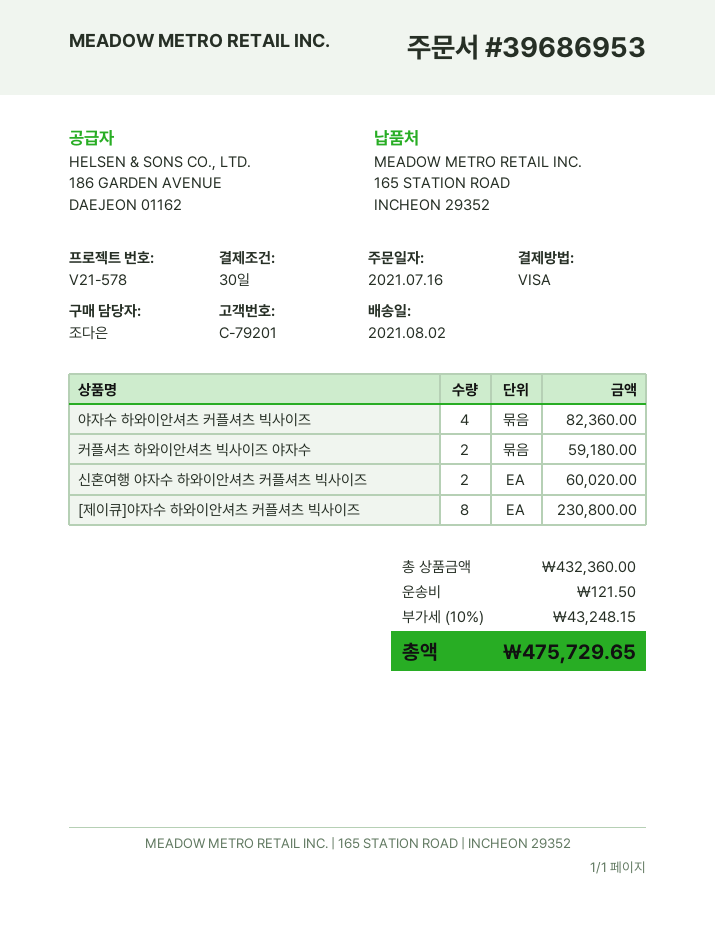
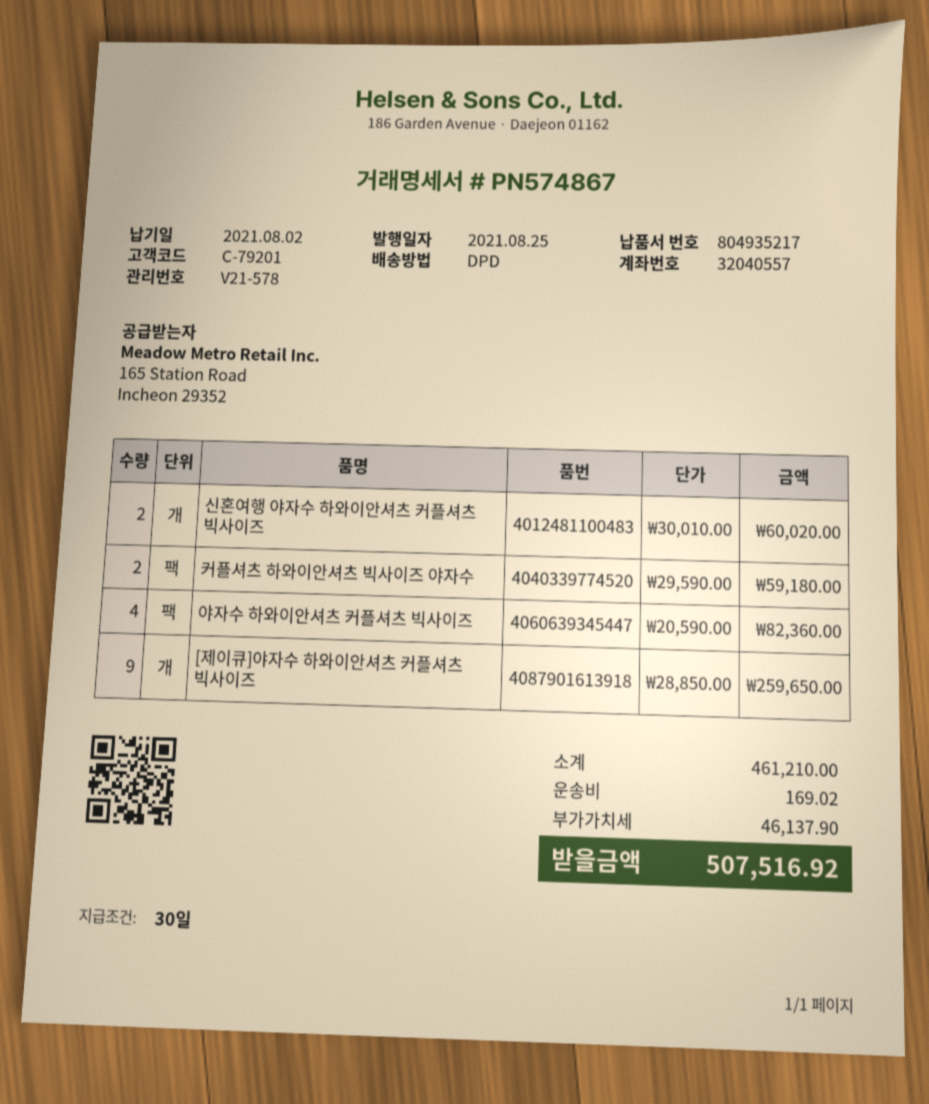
[제이큐]야자수 하와이안셔츠 커플셔츠 빅사이즈: 8 for 230800.00 -> 9 for 259650.00
subtotal: 432360.00 -> 461210.00
shipping: 121.50 -> 169.02
tax: 43248.15 -> 46137.90
total: 475729.65 -> 507516.92

